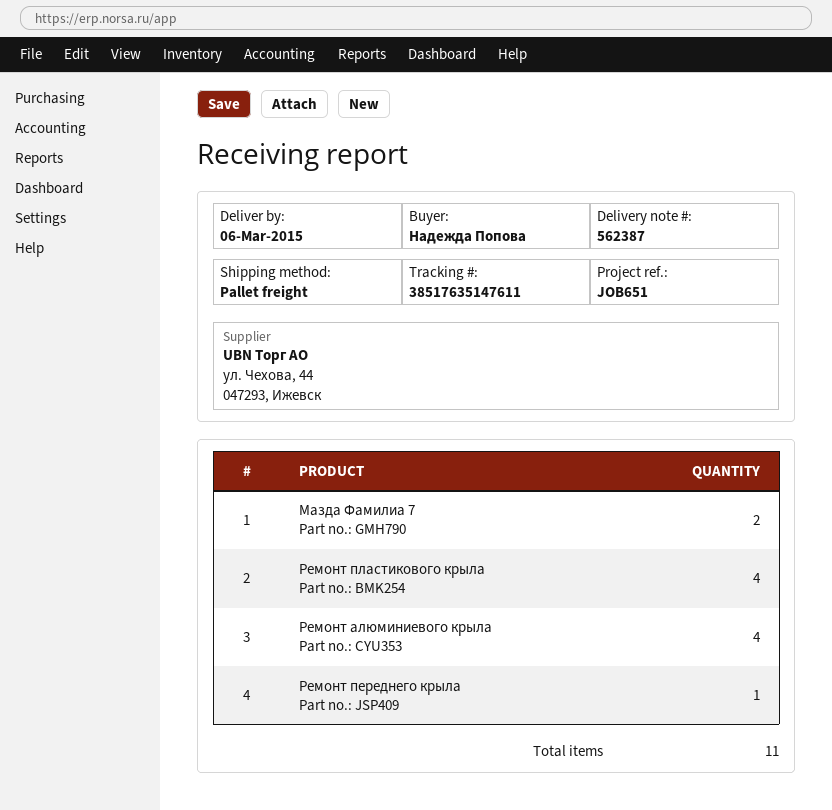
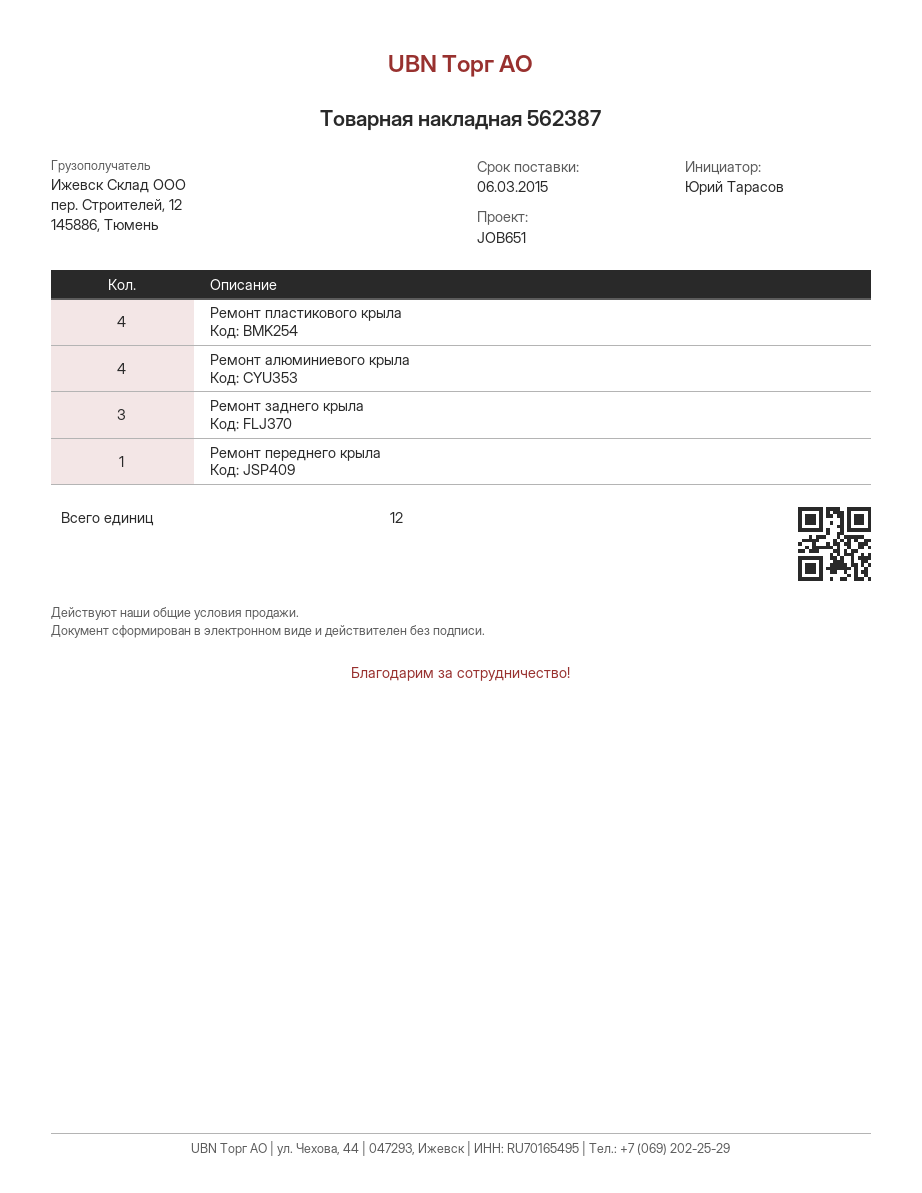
ordered by: Надежда Попова -> Юрий Тарасов
Мазда Фамилиа 7: 2 -> none
Ремонт заднего крыла: none -> 3
total quantity: 11 -> 12

